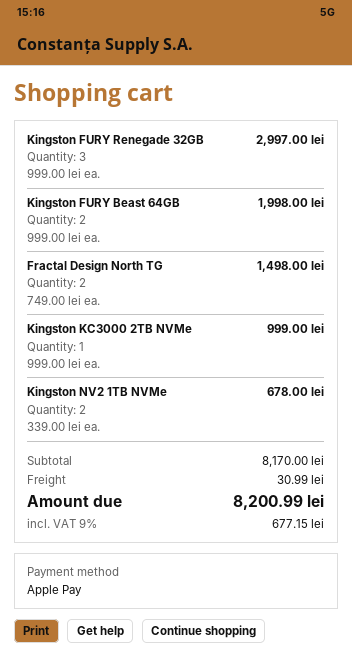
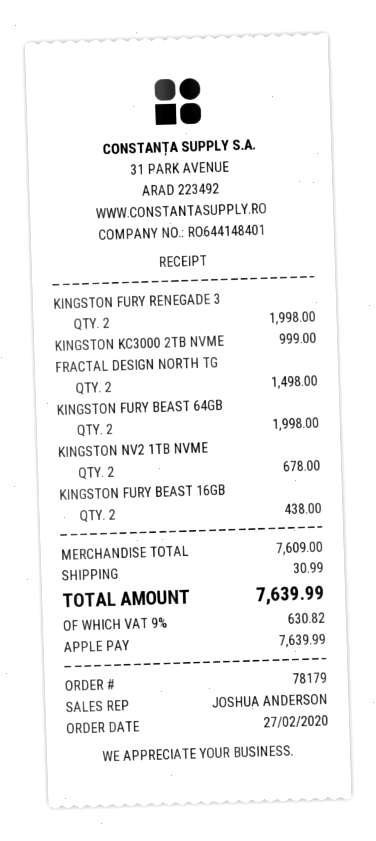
Kingston FURY Renegade 32GB: 3 for 2997.00 -> 2 for 1998.00
KINGSTON FURY BEAST 16GB: none -> 2 for 438.00
subtotal: 8170.00 -> 7609.00
tax: 9% = 677.15 -> 9% = 630.82
total: 8200.99 -> 7639.99

